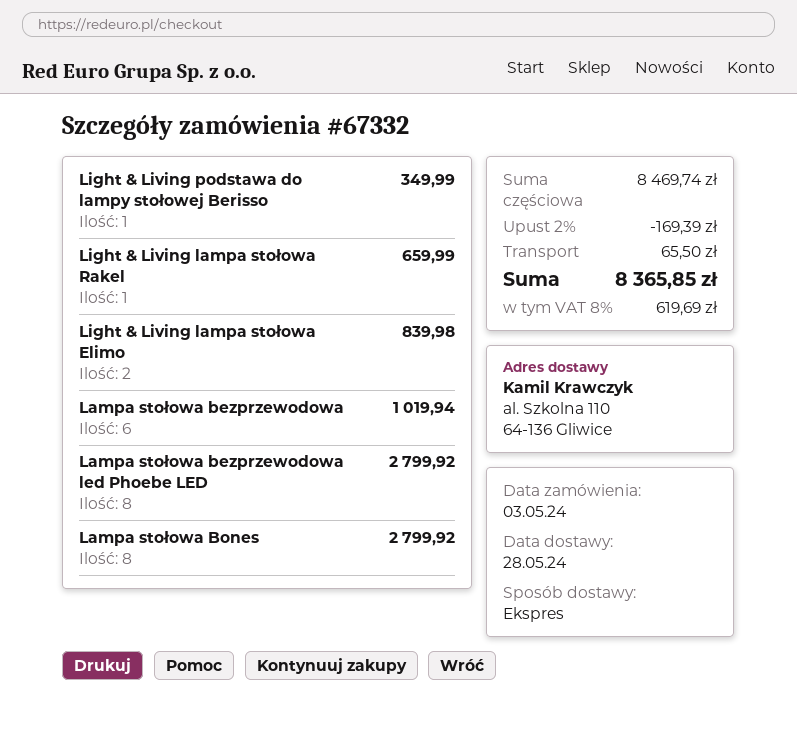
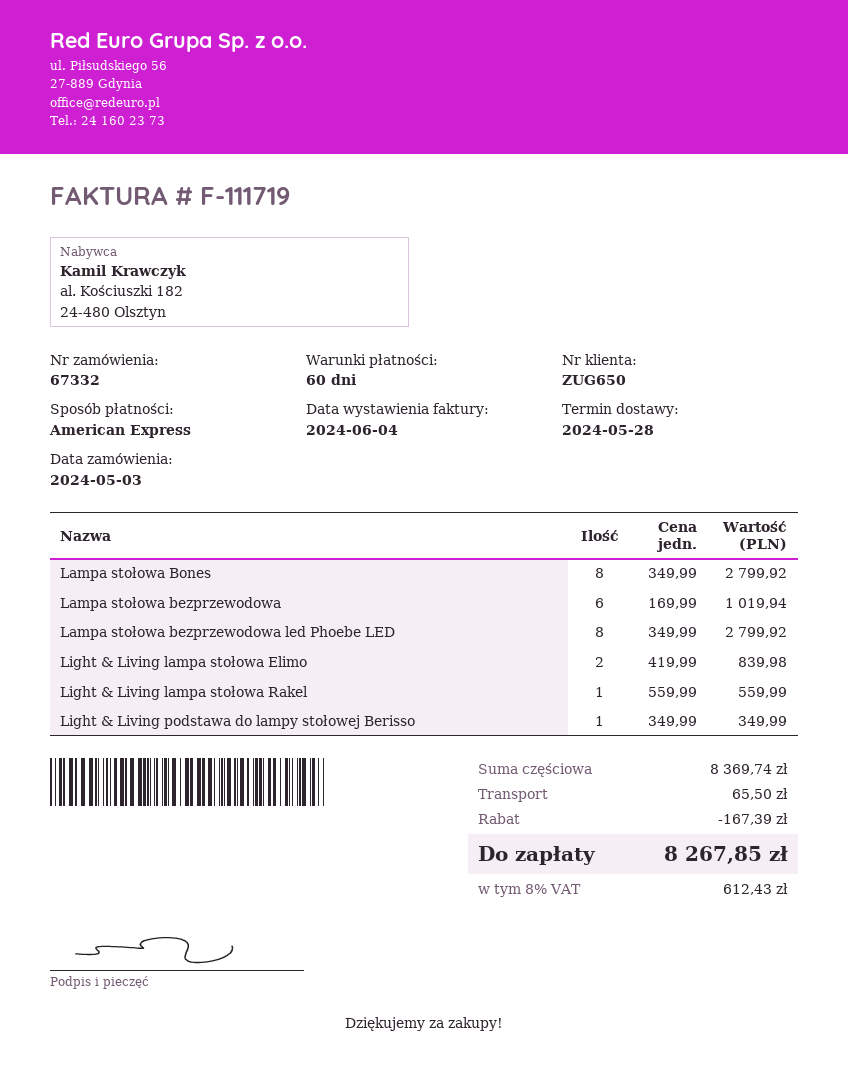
Light & Living lampa stołowa Rakel: 1 for 659.99 -> 1 for 559.99
subtotal: 8469.74 -> 8369.74
discount: 169.39 -> 167.39
tax: 8% = 619.69 -> 8% = 612.43
total: 8365.85 -> 8267.85

